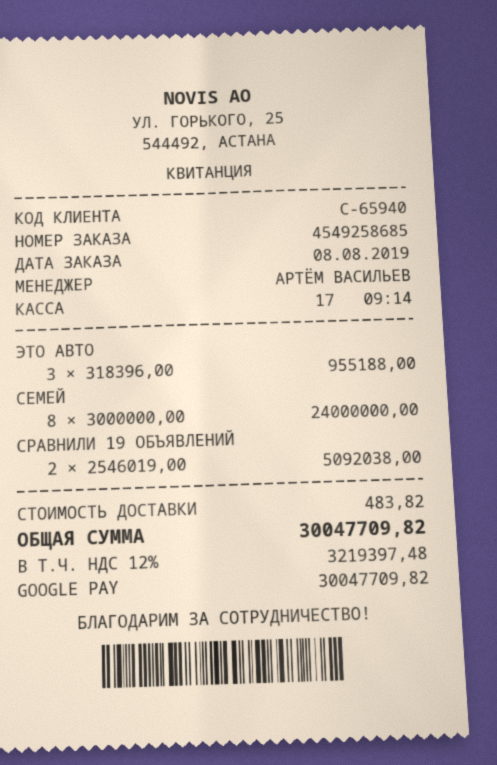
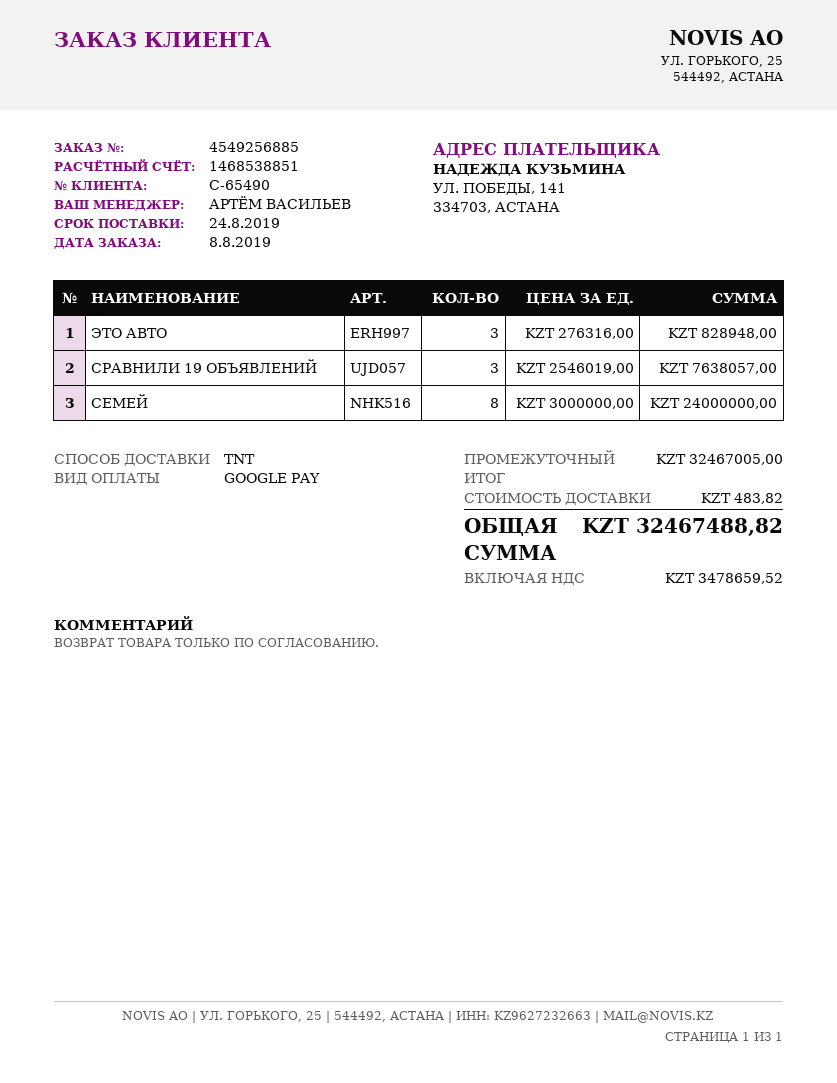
order number: 4549258685 -> 4549256885
customer number: C-65940 -> C-65490
ЭТО АВТО: 3 x 318396.00 = 955188.00 -> 3 x 276316.00 = 828948.00
СРАВНИЛИ 19 ОБЪЯВЛЕНИЙ: 2 x 2546019.00 = 5092038.00 -> 3 x 2546019.00 = 7638057.00
tax: 3219397.48 -> 3478659.52
total: 30047709.82 -> 32467488.82

